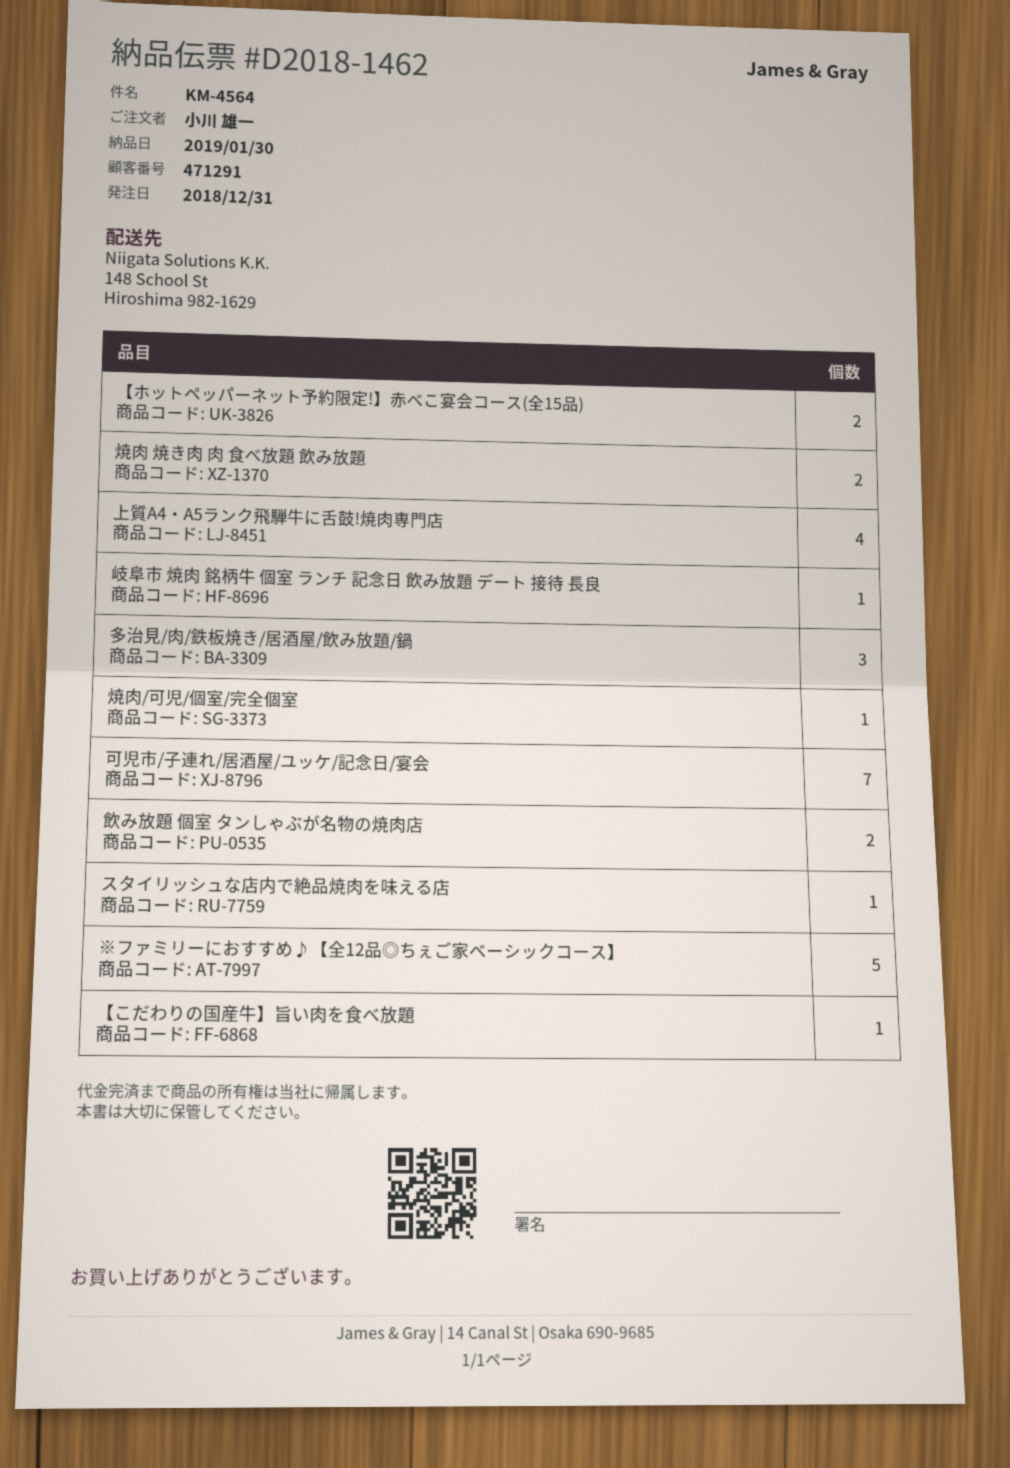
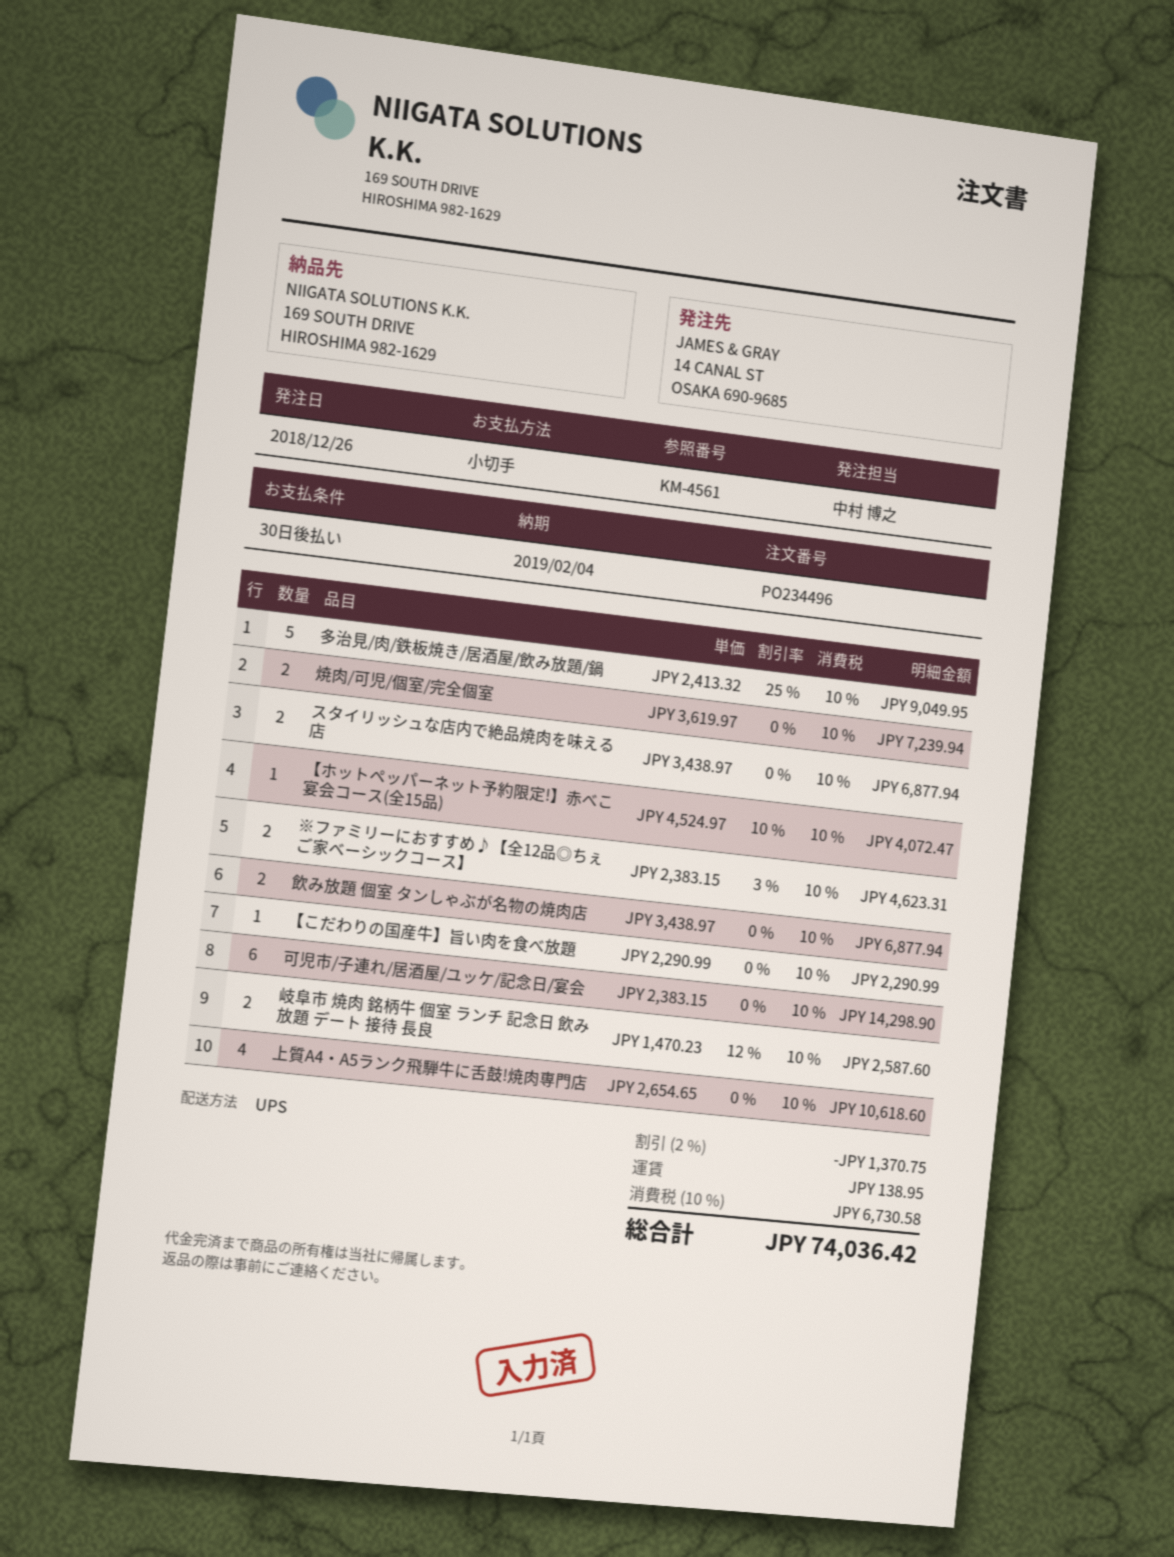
order date: 2018-12-31 -> 2018-12-26
delivery date: 2019-01-30 -> 2019-02-04
reference: KM-4564 -> KM-4561
ordered by: 小川 雄一 -> 中村 博之
ship to: 148 School St, Hiroshima 982-1629 -> 169 SOUTH DRIVE, HIROSHIMA 982-1629
【ホットペッパーネット予約限定!】赤べこ宴会コース(全15品): 2 -> 1
焼肉 焼き肉 肉 食べ放題 飲み放題: 2 -> none
岐阜市 焼肉 銘柄牛 個室 ランチ 記念日 飲み放題 デート 接待 長良: 1 -> 2
多治見/肉/鉄板焼き/居酒屋/飲み放題/鍋: 3 -> 5
焼肉/可児/個室/完全個室: 1 -> 2
可児市/子連れ/居酒屋/ユッケ/記念日/宴会: 7 -> 6
スタイリッシュな店内で絶品焼肉を味える店: 1 -> 2
※ファミリーにおすすめ♪【全12品◎ちぇご家ベーシックコース】: 5 -> 2

